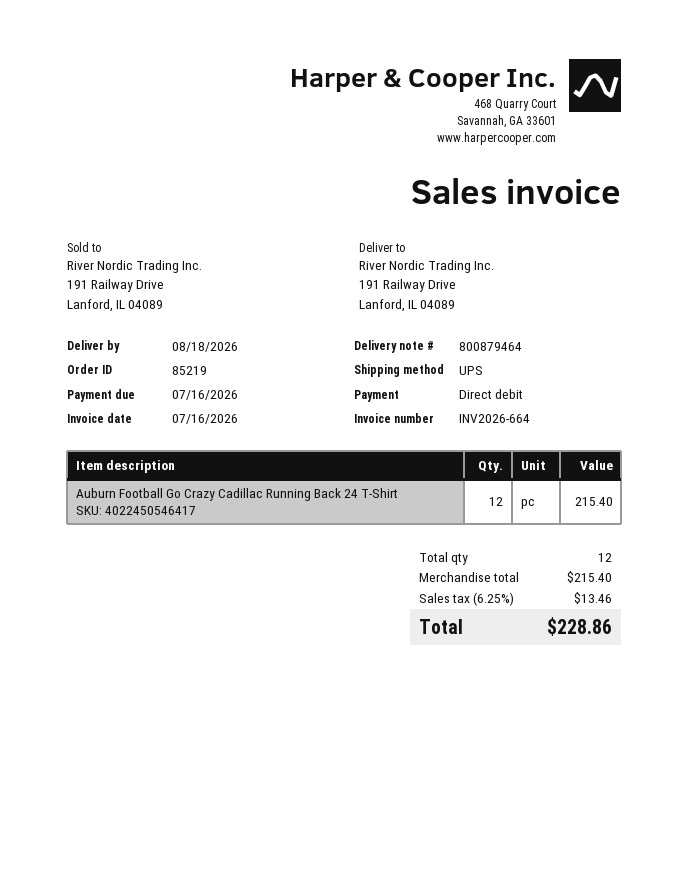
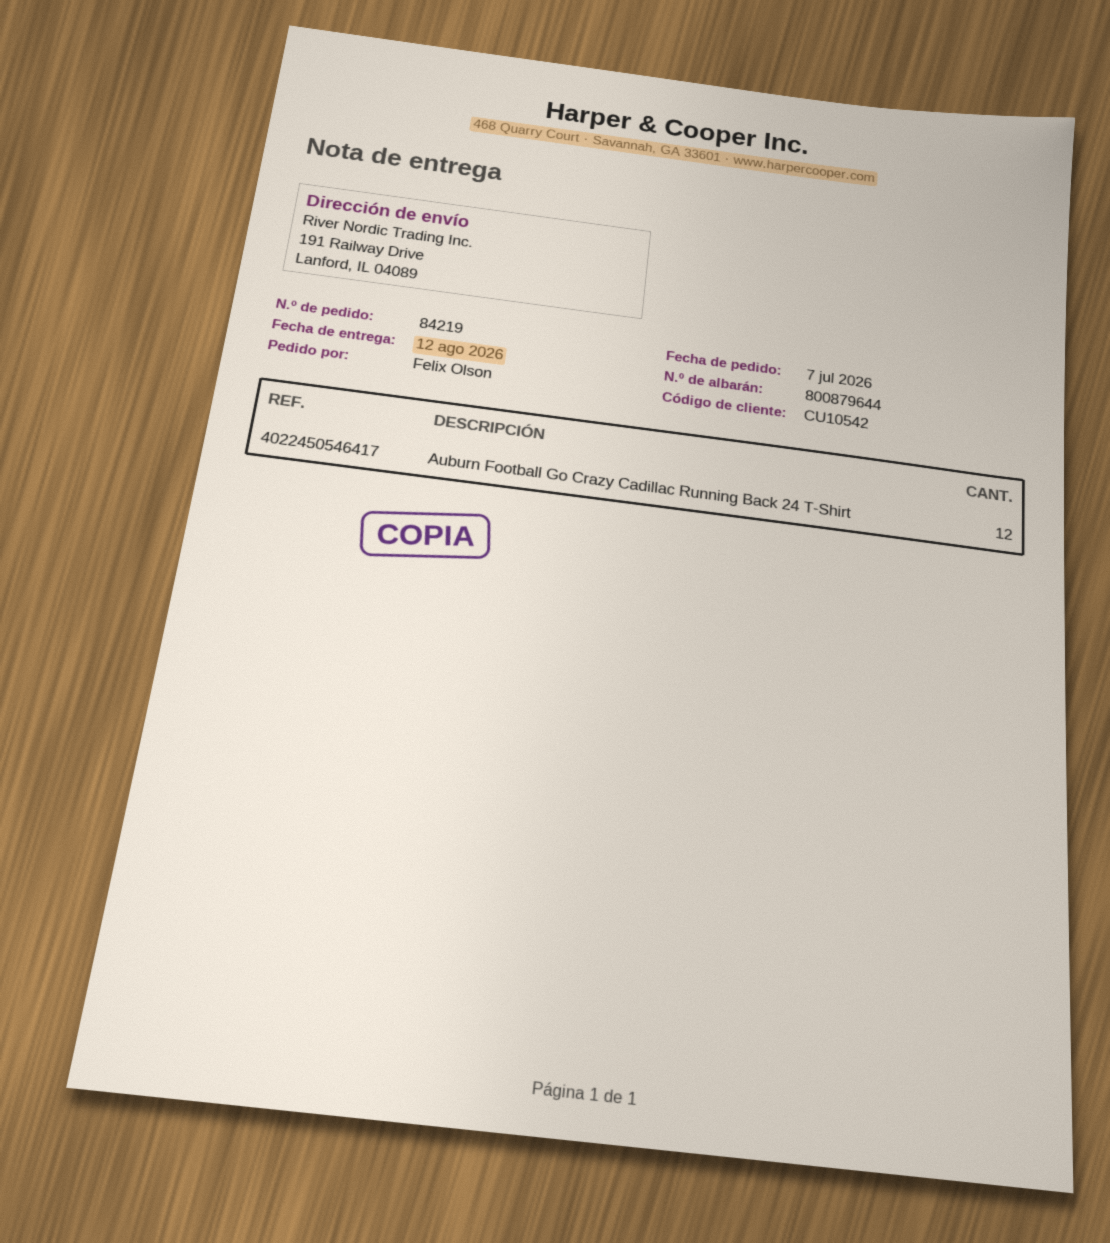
order number: 85219 -> 84219
delivery note number: 800879464 -> 800879644
delivery date: 2026-08-18 -> 2026-08-12

